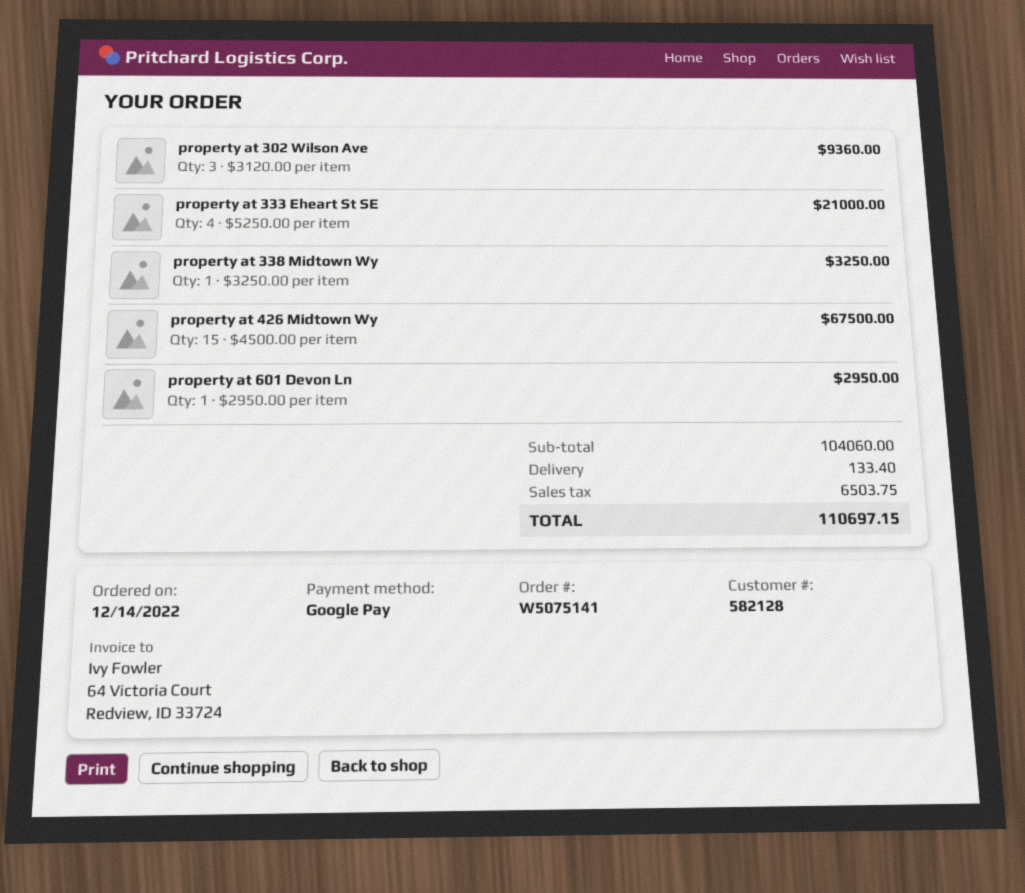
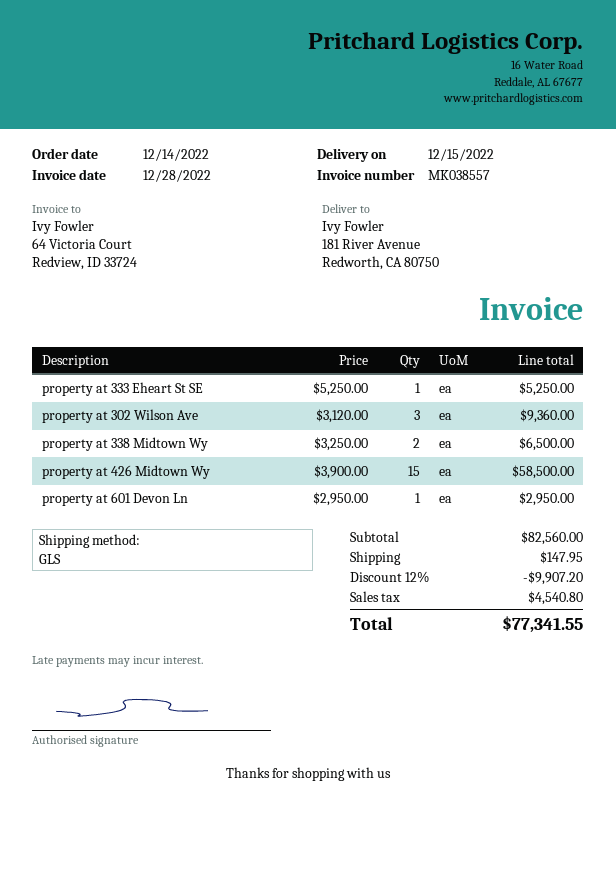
property at 333 Eheart St SE: 4 x 5250.00 = 21000.00 -> 1 x 5250.00 = 5250.00
property at 338 Midtown Wy: 1 x 3250.00 = 3250.00 -> 2 x 3250.00 = 6500.00
property at 426 Midtown Wy: 15 x 4500.00 = 67500.00 -> 15 x 3900.00 = 58500.00
subtotal: 104060.00 -> 82560.00
discount: none -> 12% = 9907.20
shipping: 133.40 -> 147.95
tax: 6503.75 -> 4540.80
total: 110697.15 -> 77341.55

